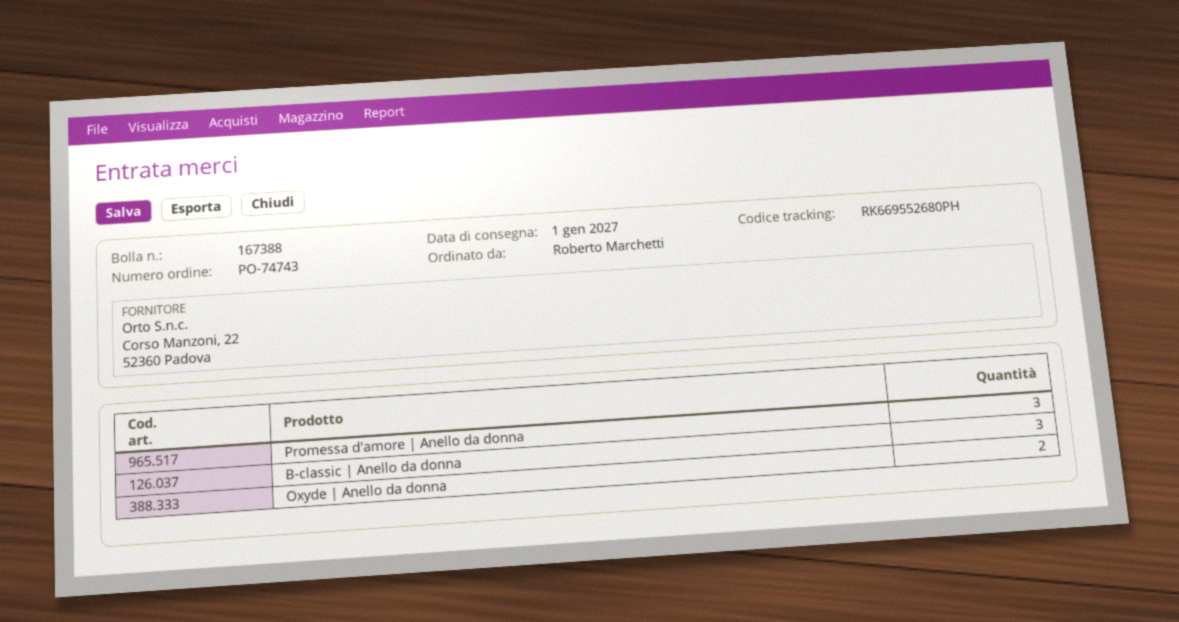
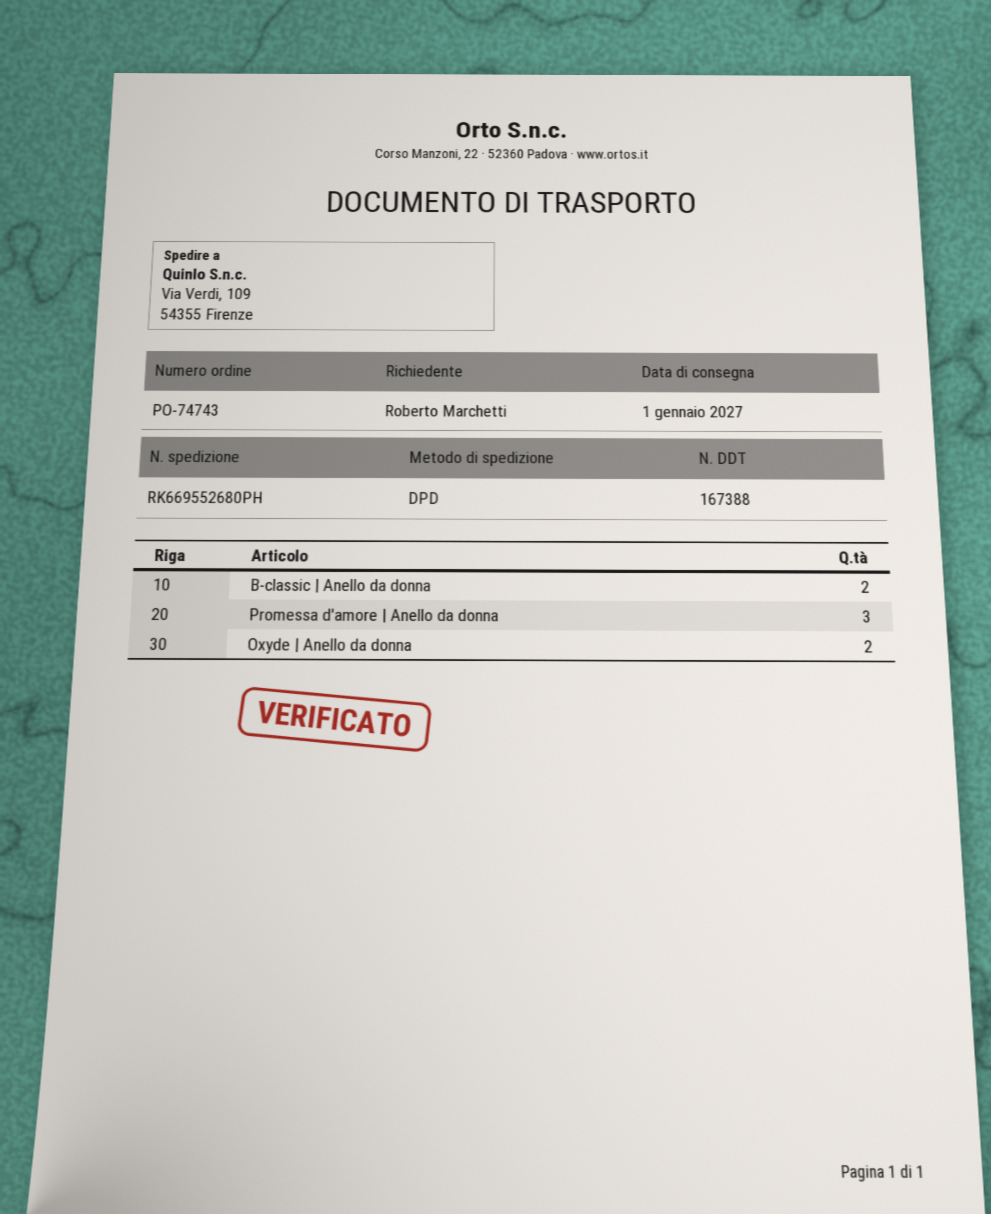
B-classic | Anello da donna: 3 -> 2

